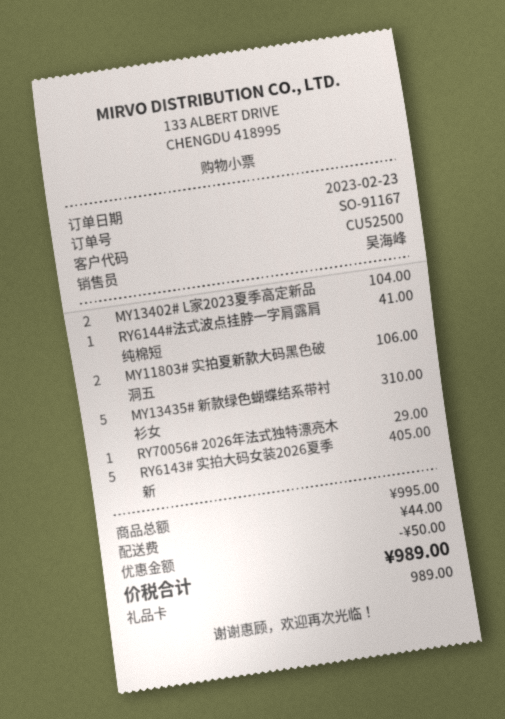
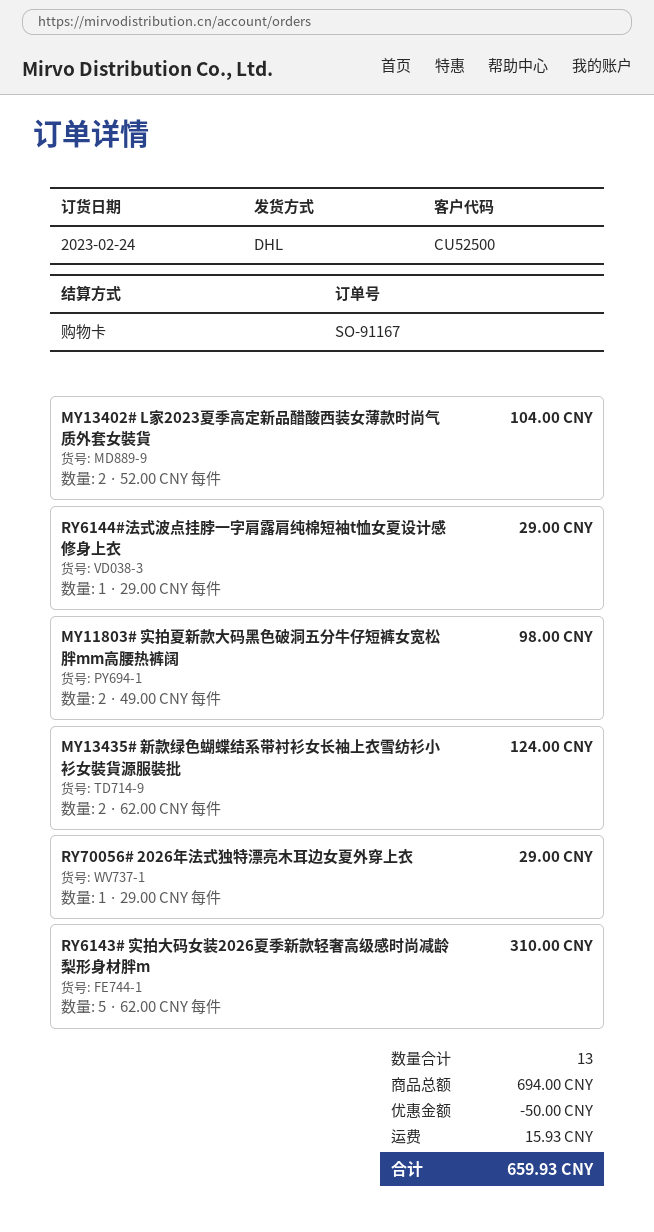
order date: 2023-02-23 -> 2023-02-24
RY6144#法式波点挂脖一字肩露肩纯棉短: 1 for 41.00 -> 1 for 29.00
MY11803# 实拍夏新款大码黑色破洞五: 2 for 106.00 -> 2 for 98.00
MY13435# 新款绿色蝴蝶结系带衬衫女: 5 for 310.00 -> 2 for 124.00
RY6143# 实拍大码女装2026夏季新: 5 for 405.00 -> 5 for 310.00
subtotal: 995.00 -> 694.00
shipping: 44.00 -> 15.93
total: 989.00 -> 659.93

